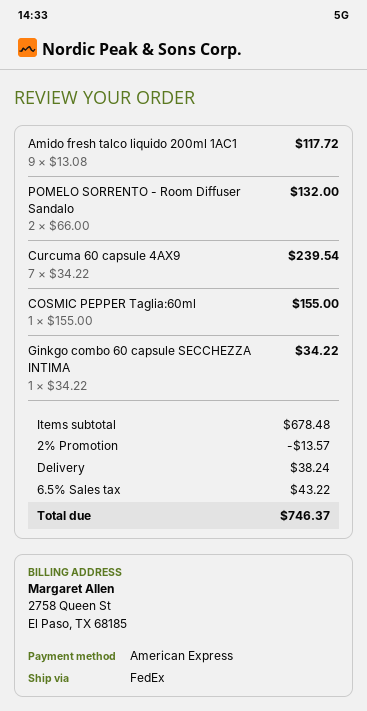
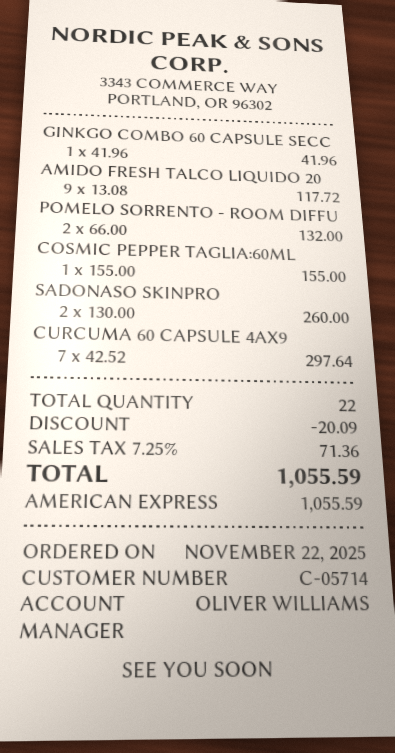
Curcuma 60 capsule 4AX9: 7 x 34.22 = 239.54 -> 7 x 42.52 = 297.64
Ginkgo combo 60 capsule SECCHEZZA INTIMA: 1 x 34.22 = 34.22 -> 1 x 41.96 = 41.96
SADONASO SKINPRO: none -> 2 x 130.00 = 260.00
discount: 13.57 -> 20.09
shipping: 38.24 -> none
tax: 6.5% = 43.22 -> 7.25% = 71.36
total: 746.37 -> 1055.59

